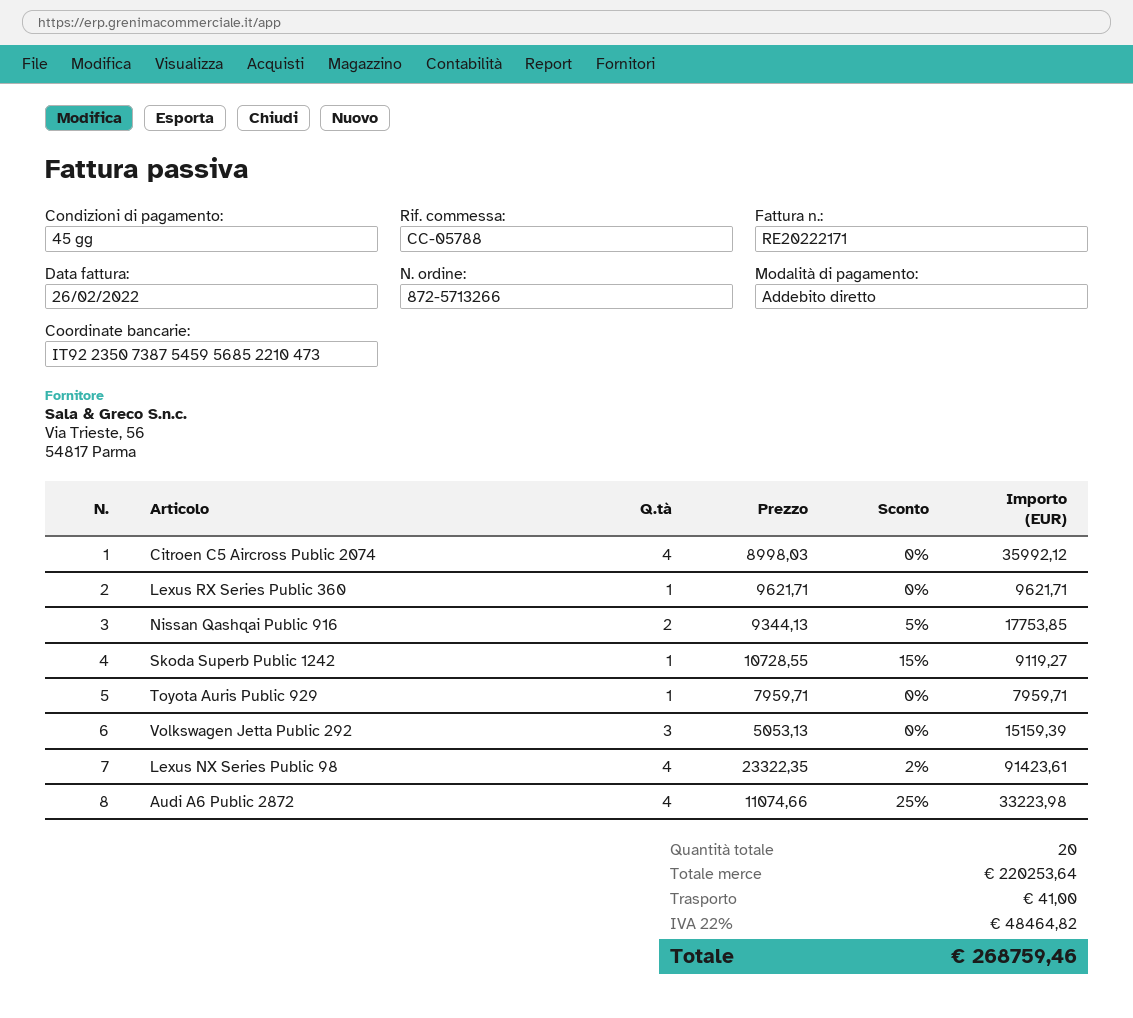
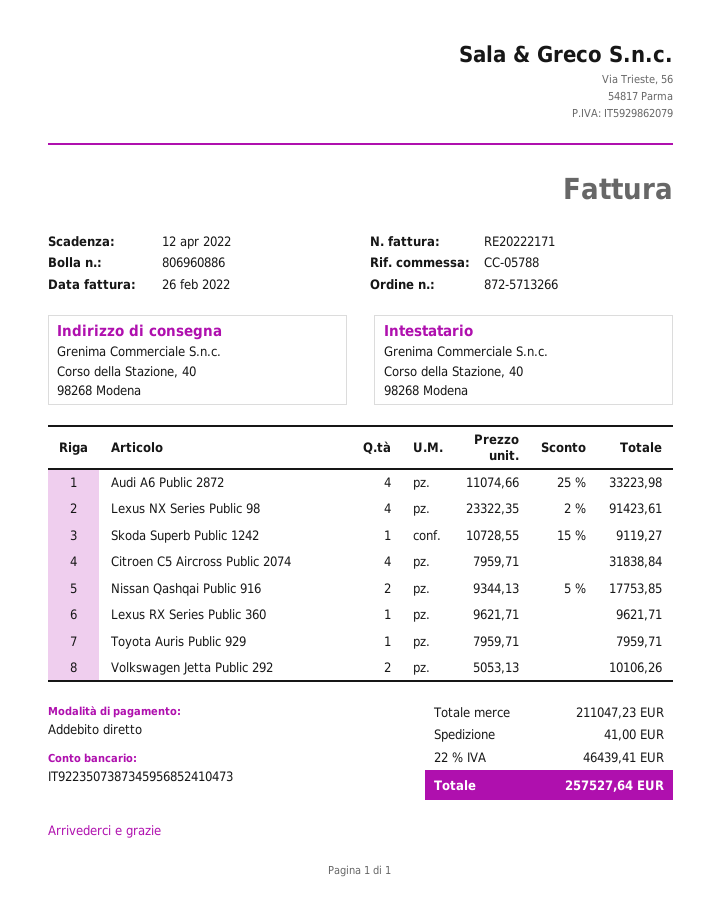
bank account: IT9223507387545956852210473 -> IT9223507387345956852410473
Citroen C5 Aircross Public 2074: 4 x 8998.03 = 35992.12 -> 4 x 7959.71 = 31838.84
Volkswagen Jetta Public 292: 3 x 5053.13 = 15159.39 -> 2 x 5053.13 = 10106.26
subtotal: 220253.64 -> 211047.23
tax: 22% = 48464.82 -> 22% = 46439.41
total: 268759.46 -> 257527.64

